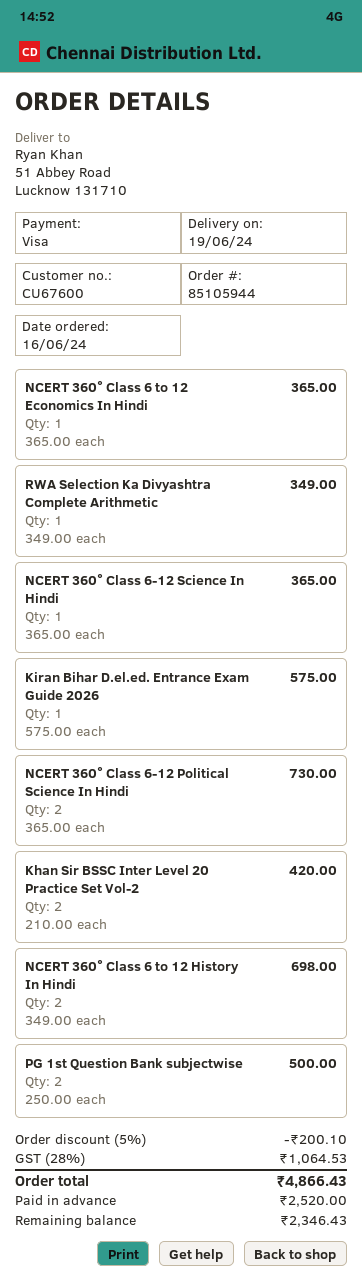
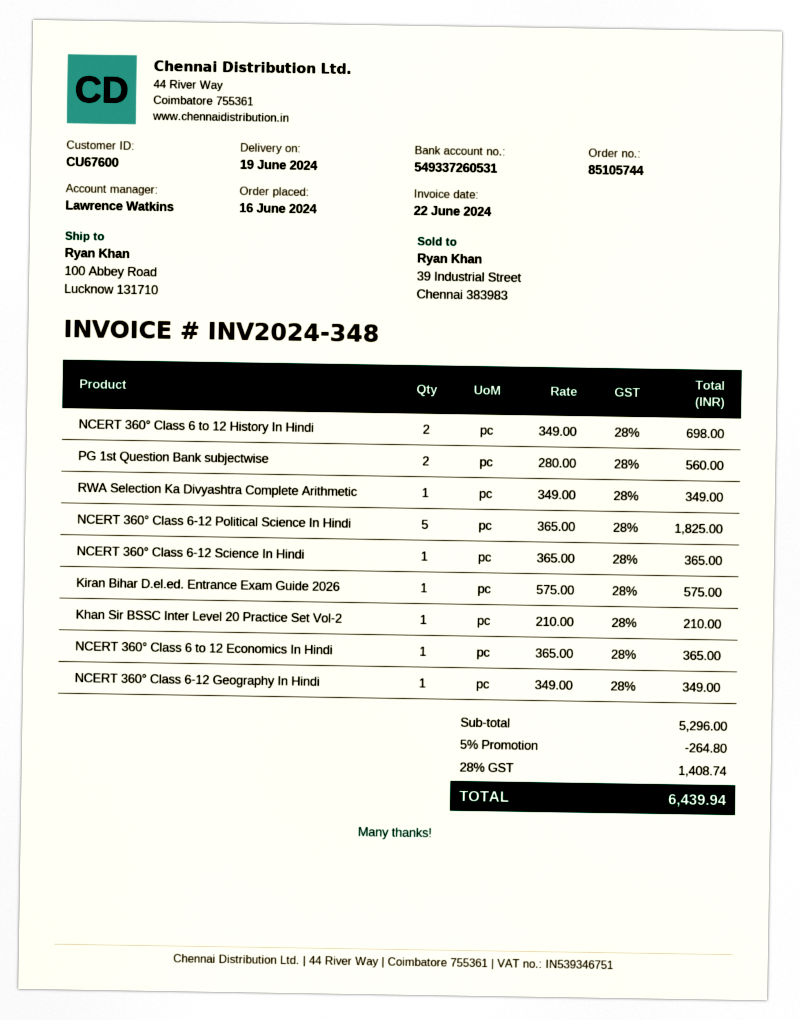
order number: 85105944 -> 85105744
ship to: 51 Abbey Road, Lucknow 131710 -> 100 Abbey Road, Lucknow 131710
NCERT 360° Class 6-12 Political Science In Hindi: 2 x 365.00 = 730.00 -> 5 x 365.00 = 1825.00
Khan Sir BSSC Inter Level 20 Practice Set Vol-2: 2 x 210.00 = 420.00 -> 1 x 210.00 = 210.00
PG 1st Question Bank subjectwise: 2 x 250.00 = 500.00 -> 2 x 280.00 = 560.00
NCERT 360° Class 6-12 Geography In Hindi: none -> 1 x 349.00 = 349.00
discount: 5% = 200.10 -> 5% = 264.80
tax: 28% = 1064.53 -> 28% = 1408.74
total: 4866.43 -> 6439.94

